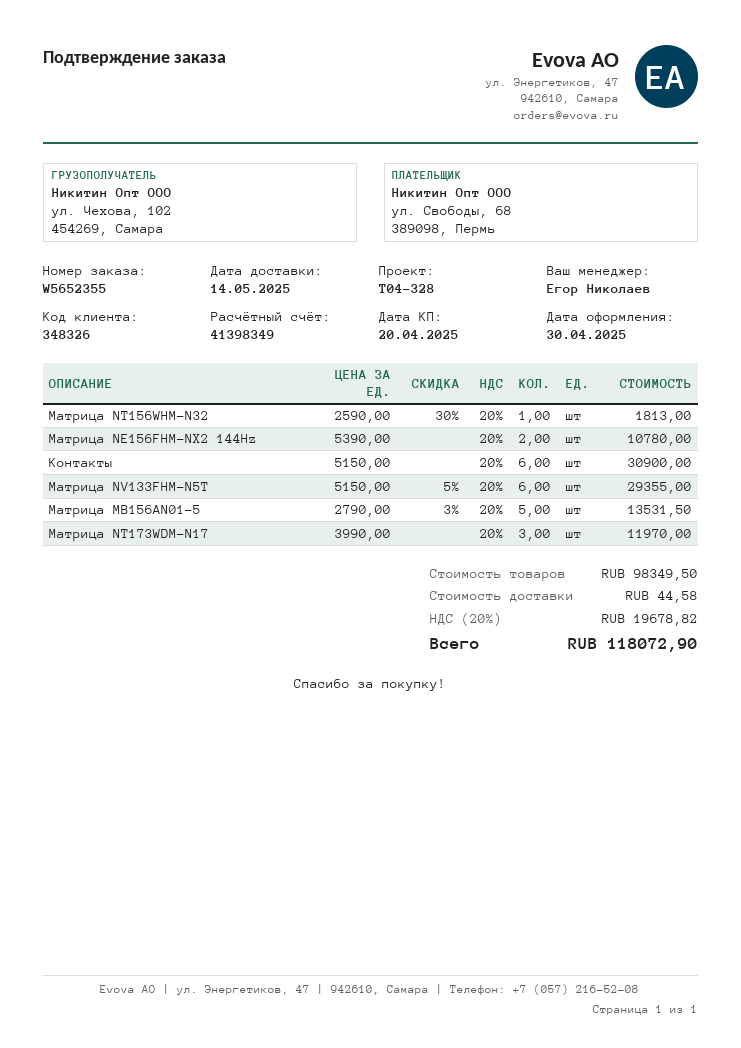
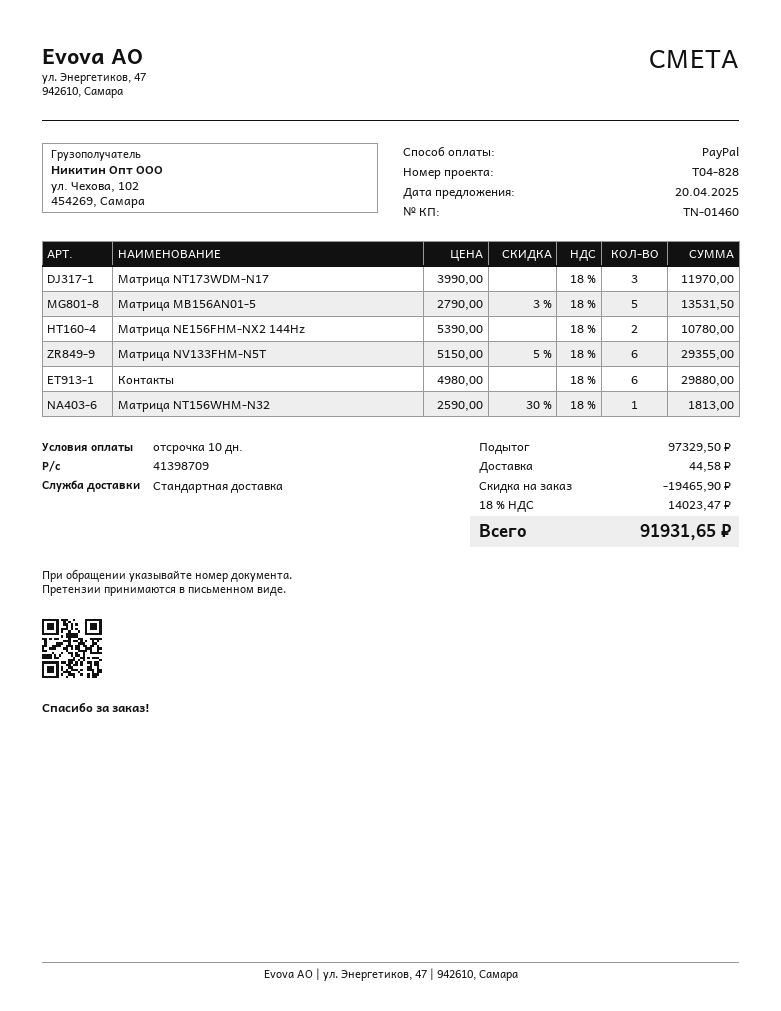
reference: T04-328 -> T04-828
bank account: 41398349 -> 41398709
Контакты: 6 x 5150.00 = 30900.00 -> 6 x 4980.00 = 29880.00
subtotal: 98349.50 -> 97329.50
discount: none -> 19465.90
tax: 20% = 19678.82 -> 18% = 14023.47
total: 118072.90 -> 91931.65

